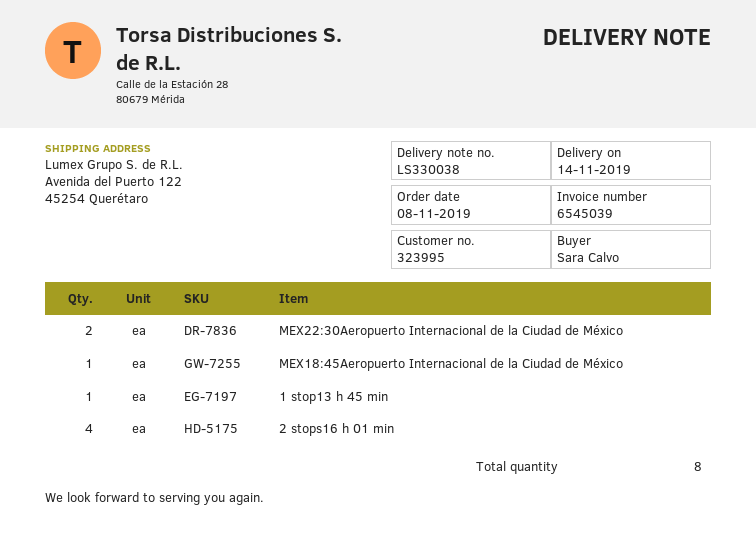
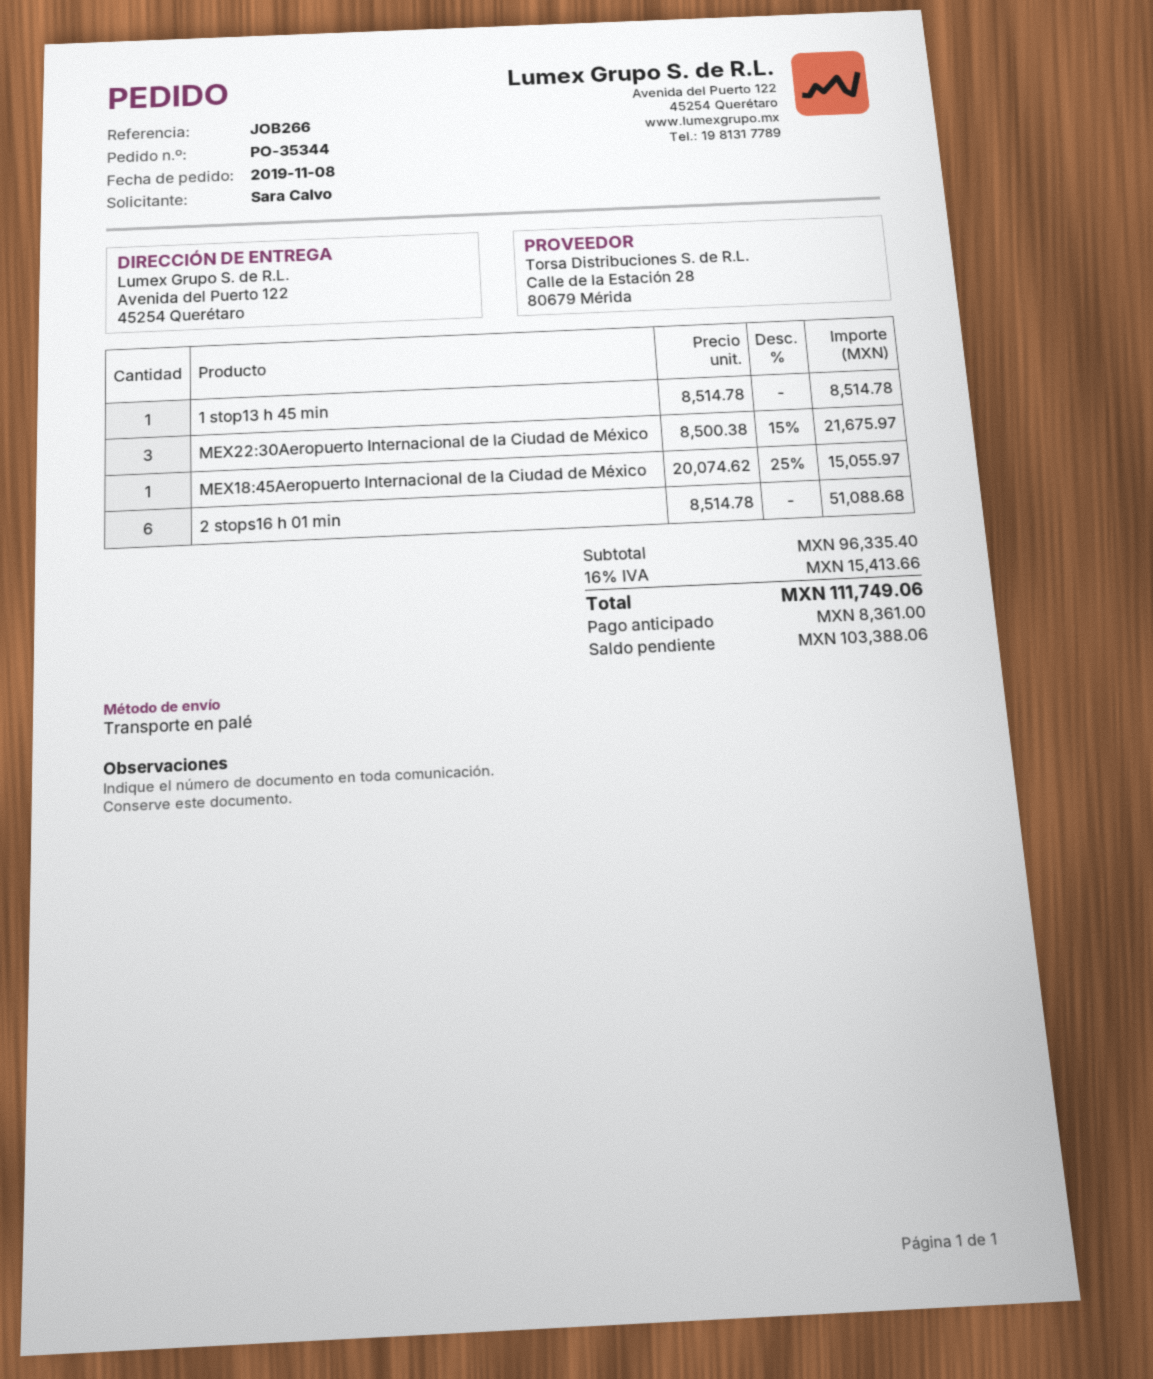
MEX22:30Aeropuerto Internacional de la Ciudad de México: 2 -> 3
2 stops16 h 01 min: 4 -> 6

